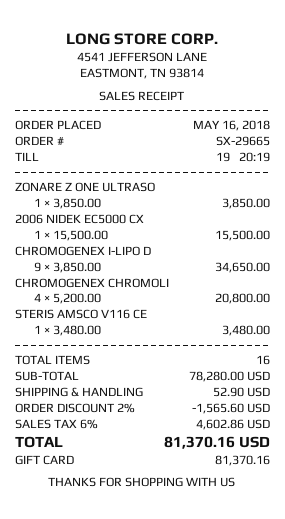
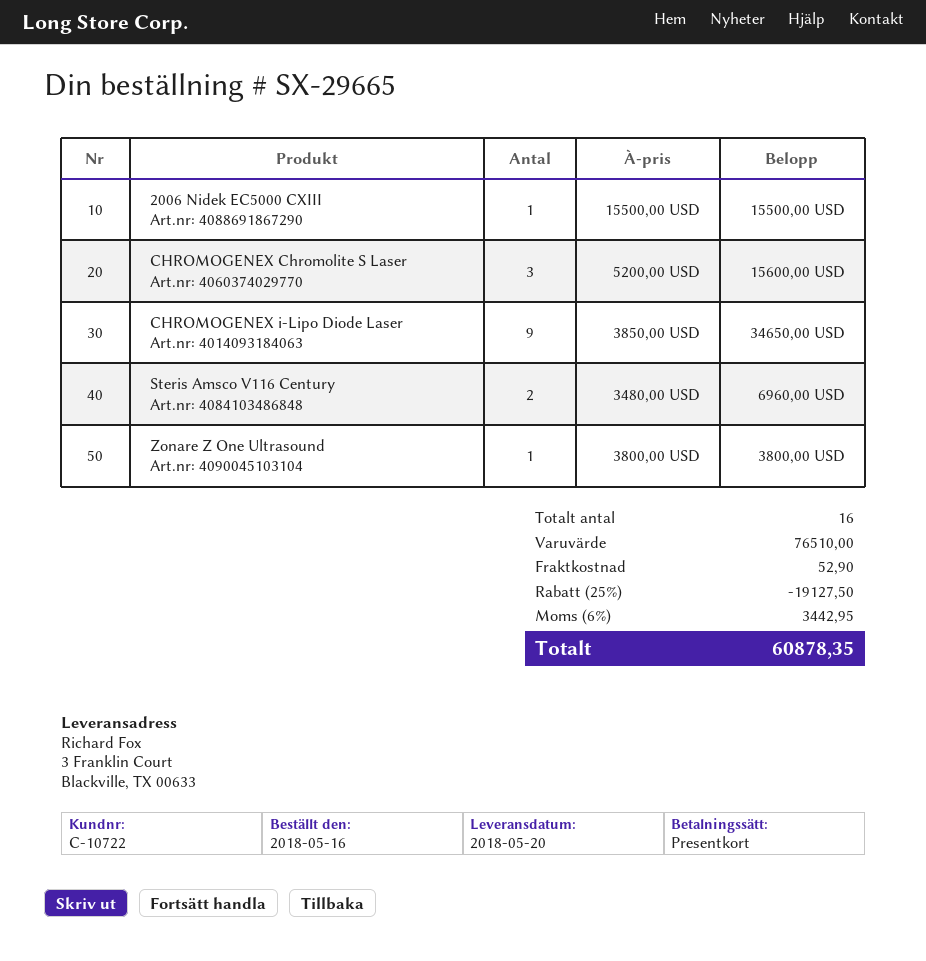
ZONARE Z ONE ULTRASO: 1 x 3850.00 = 3850.00 -> 1 x 3800.00 = 3800.00
CHROMOGENEX CHROMOLI: 4 x 5200.00 = 20800.00 -> 3 x 5200.00 = 15600.00
STERIS AMSCO V116 CE: 1 x 3480.00 = 3480.00 -> 2 x 3480.00 = 6960.00
subtotal: 78280.00 -> 76510.00
discount: 2% = 1565.60 -> 25% = 19127.50
tax: 6% = 4602.86 -> 6% = 3442.95
total: 81370.16 -> 60878.35

